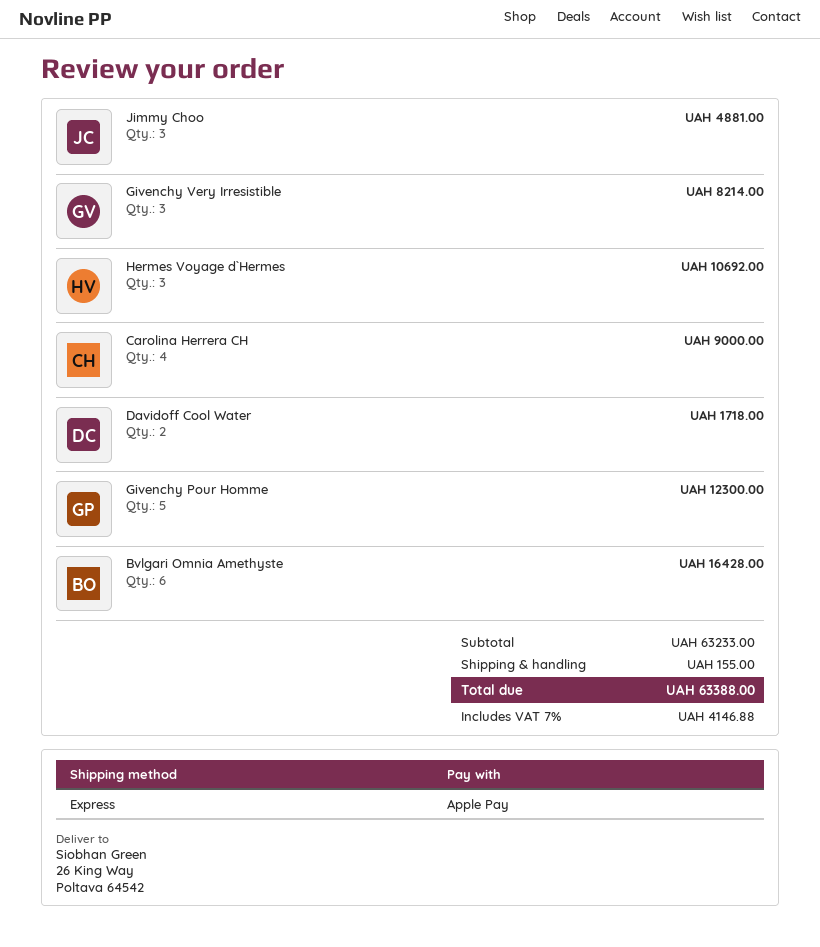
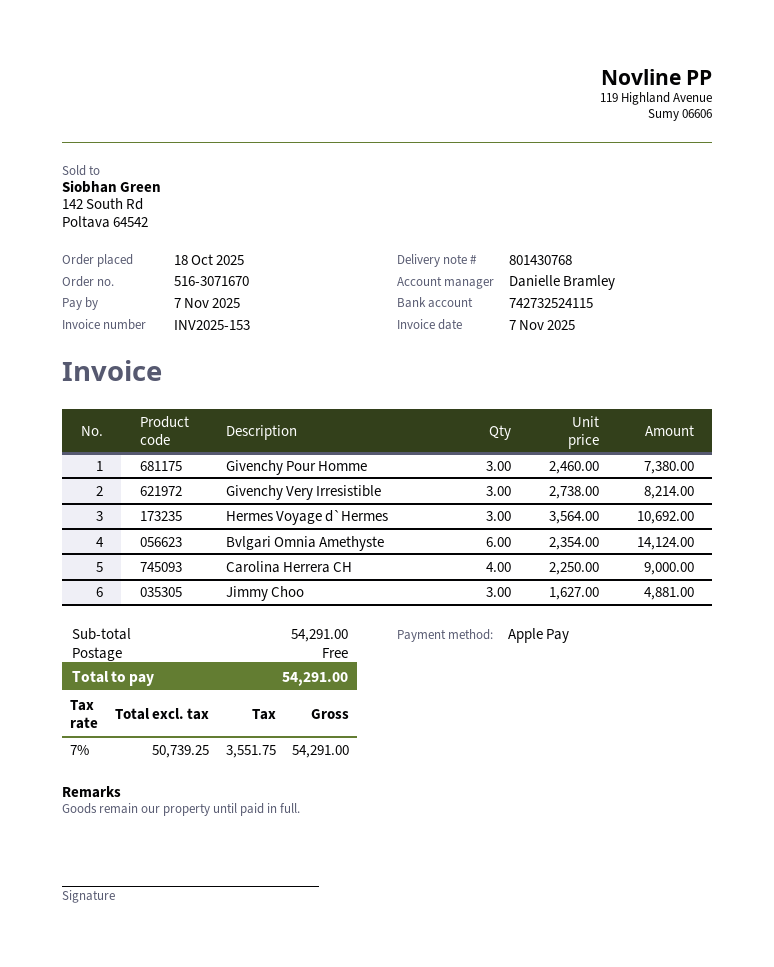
Davidoff Cool Water: 2 for 1718.00 -> none
Givenchy Pour Homme: 5 for 12300.00 -> 3 for 7380.00
Bvlgari Omnia Amethyste: 6 for 16428.00 -> 6 for 14124.00
subtotal: 63233.00 -> 54291.00
shipping: 155.00 -> 0.00
tax: 7% = 4146.88 -> 7% = 3551.75
total: 63388.00 -> 54291.00

